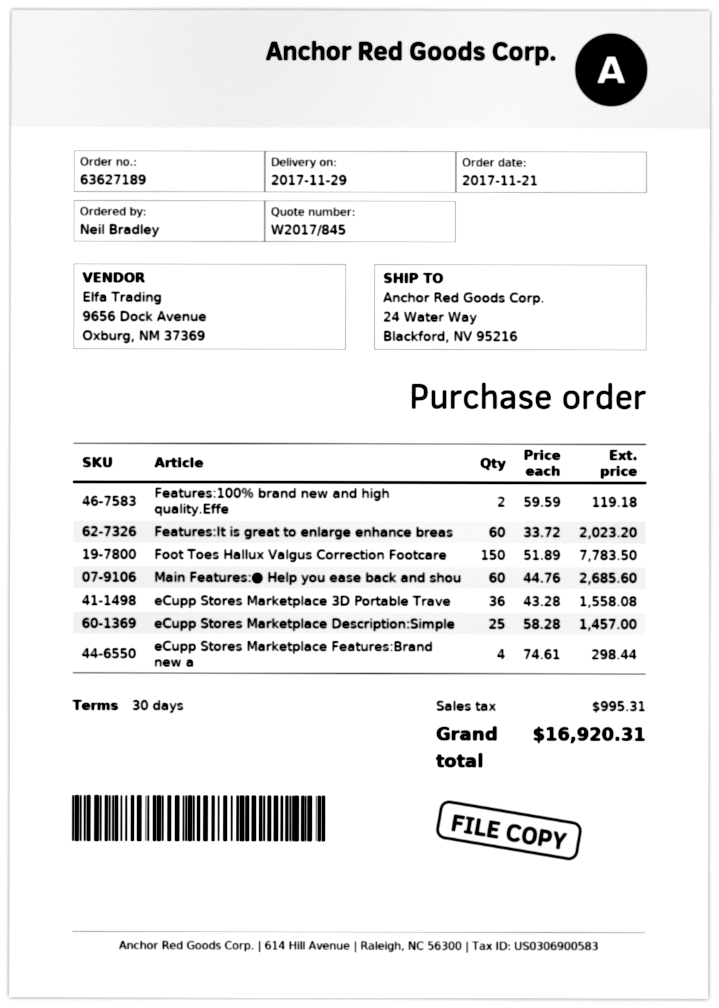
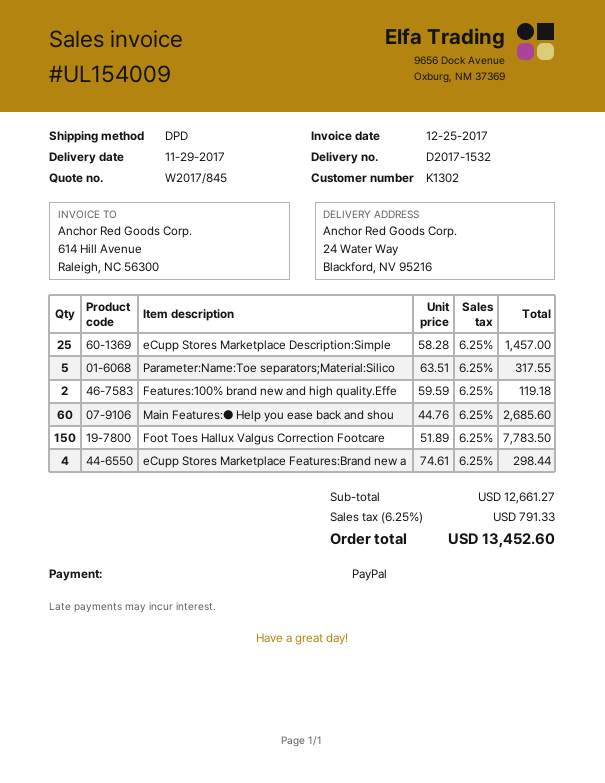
Features:It is great to enlarge enhance breas: 60 x 33.72 = 2023.20 -> none
eCupp Stores Marketplace 3D Portable Trave: 36 x 43.28 = 1558.08 -> none
Parameter:Name:Toe separators;Material:Silico: none -> 5 x 63.51 = 317.55
tax: 995.31 -> 791.33
total: 16920.31 -> 13452.60

